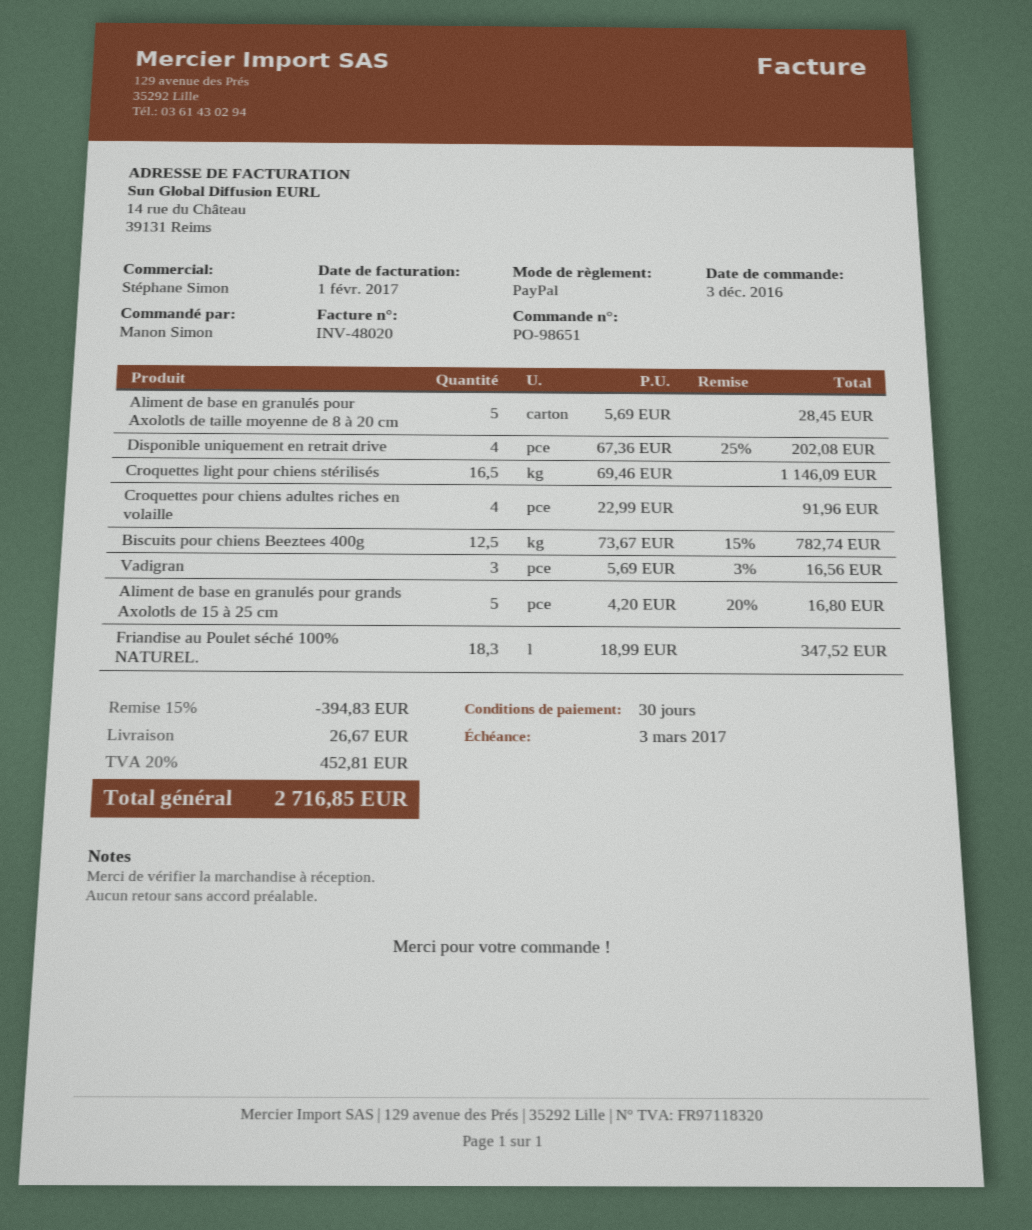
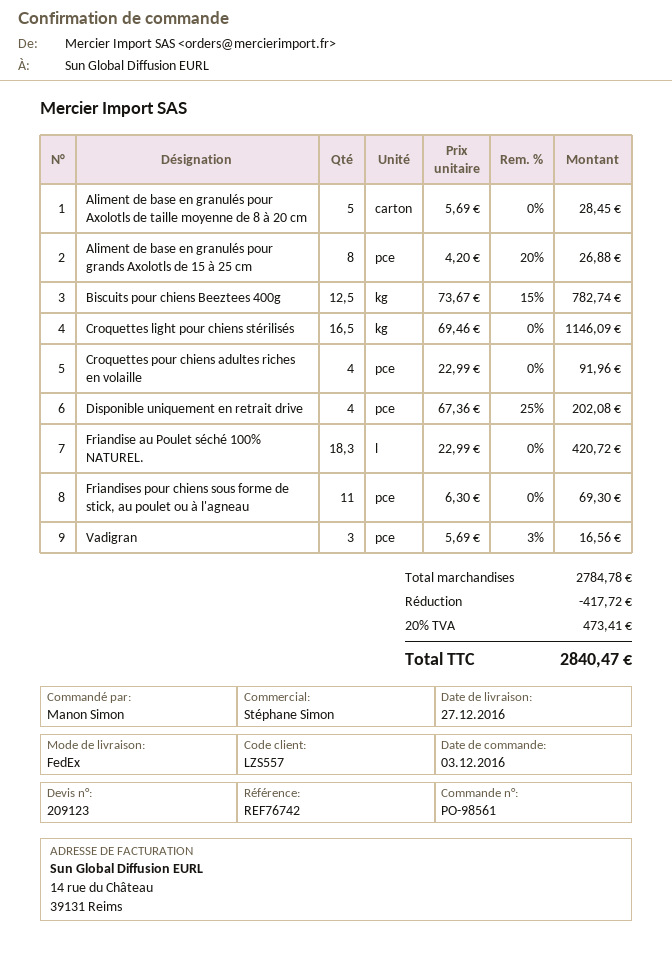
order number: PO-98651 -> PO-98561
Aliment de base en granulés pour grands Axolotls de 15 à 25 cm: 5 x 4.20 - 20% = 16.80 -> 8 x 4.20 - 20% = 26.88
Friandise au Poulet séché 100% NATUREL.: 18.3 x 18.99 = 347.52 -> 18.3 x 22.99 = 420.72
Friandises pour chiens sous forme de stick, au poulet ou à l'agneau: none -> 11 x 6.30 = 69.30
discount: 394.83 -> 417.72
shipping: 26.67 -> none
tax: 20% = 452.81 -> 20% = 473.41
total: 2716.85 -> 2840.47

